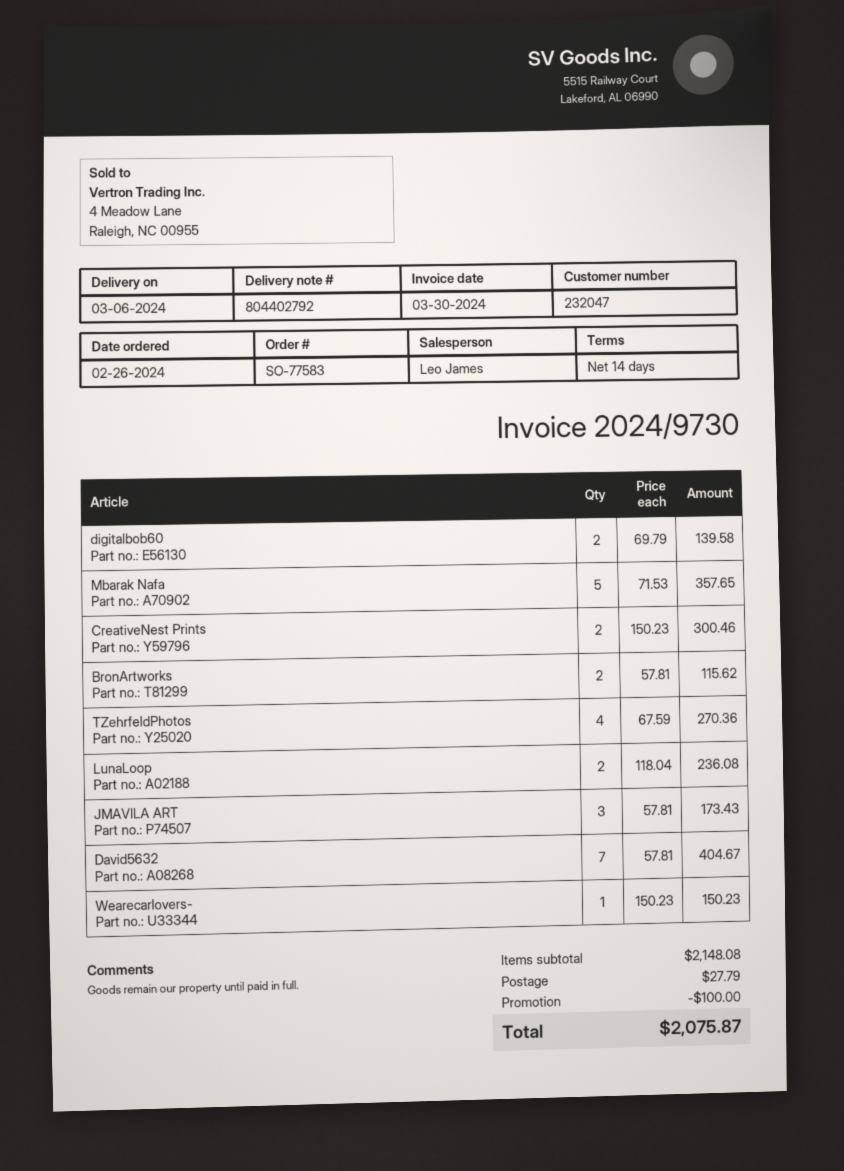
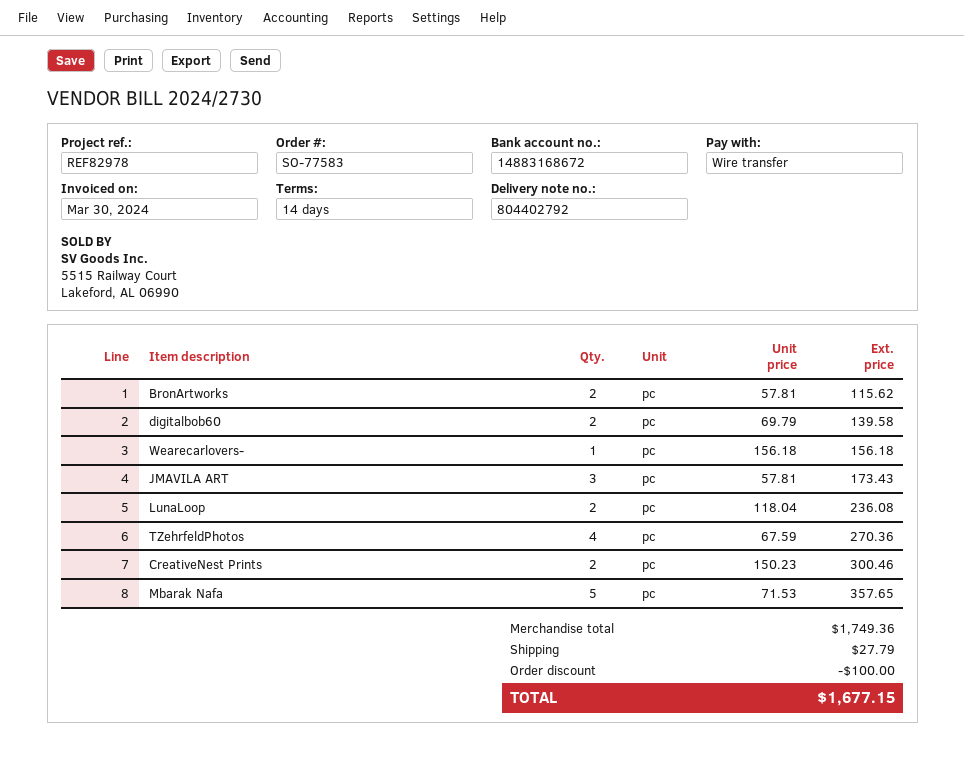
invoice number: 2024/9730 -> 2024/2730
David5632: 7 x 57.81 = 404.67 -> none
Wearecarlovers-: 1 x 150.23 = 150.23 -> 1 x 156.18 = 156.18
subtotal: 2148.08 -> 1749.36
total: 2075.87 -> 1677.15

